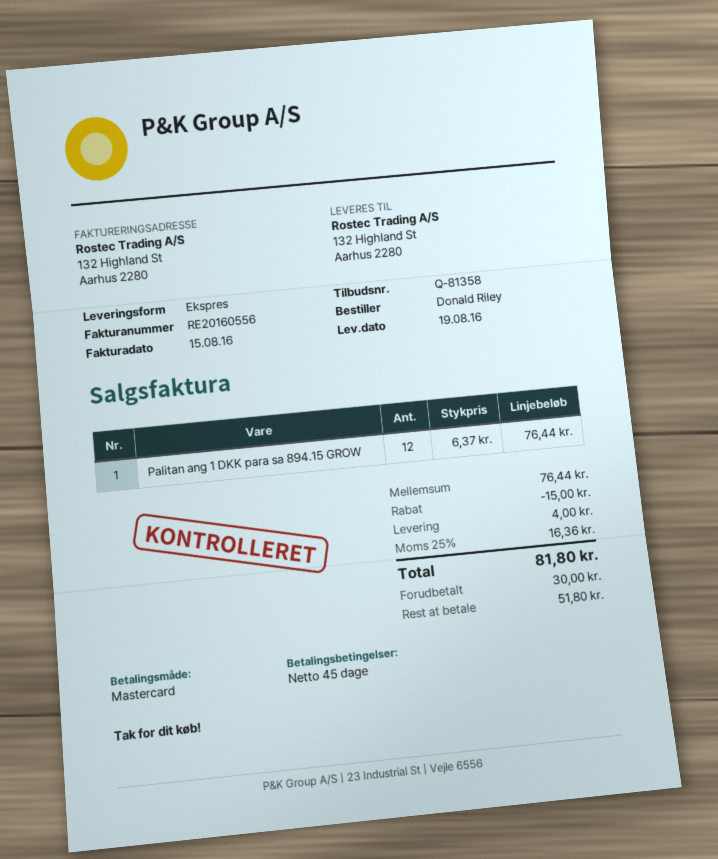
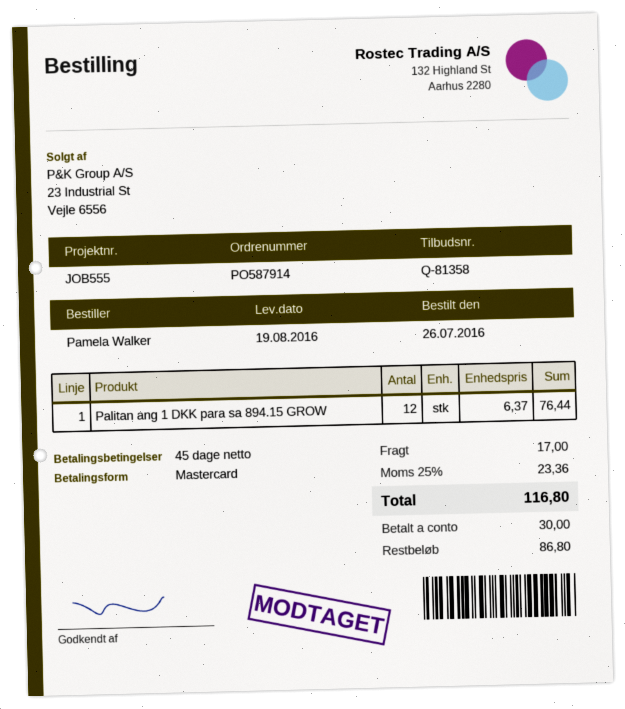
ordered by: Donald Riley -> Pamela Walker
discount: 15.00 -> none
shipping: 4.00 -> 17.00
tax: 25% = 16.36 -> 25% = 23.36
total: 81.80 -> 116.80
balance: 51.80 -> 86.80

